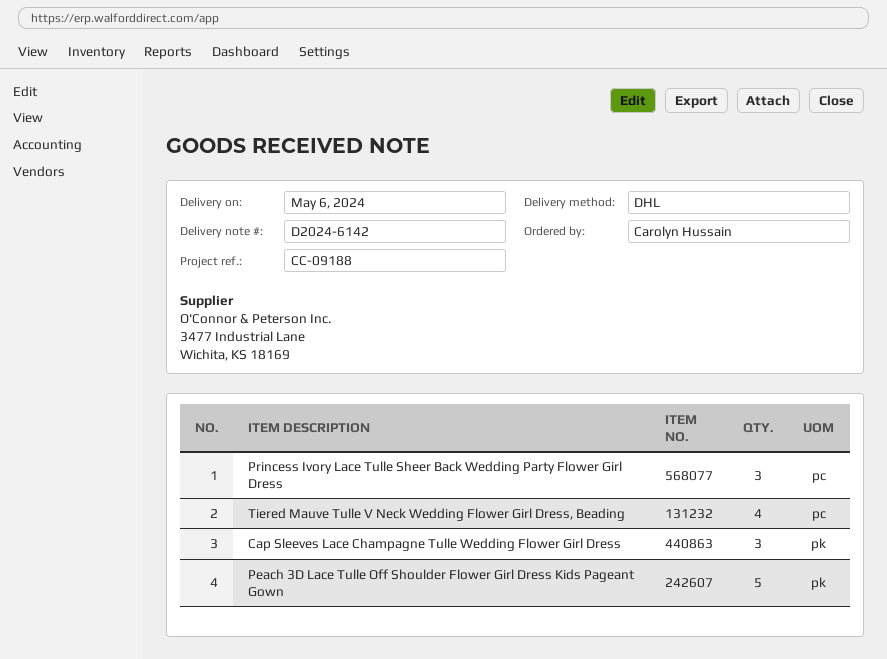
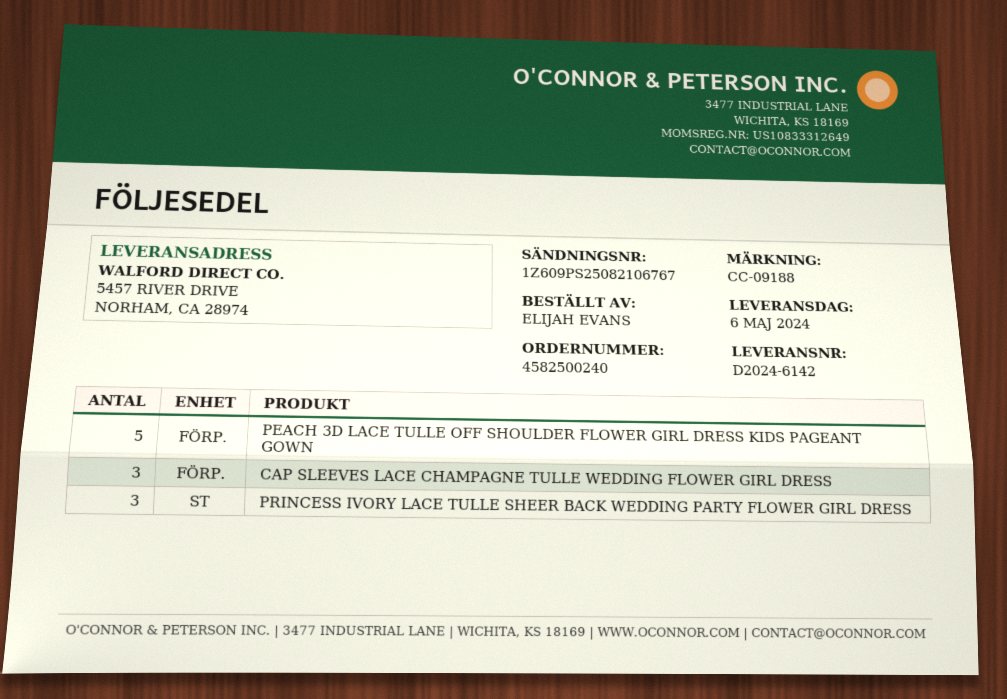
ordered by: Carolyn Hussain -> ELIJAH EVANS
Tiered Mauve Tulle V Neck Wedding Flower Girl Dress, Beading: 4 -> none

